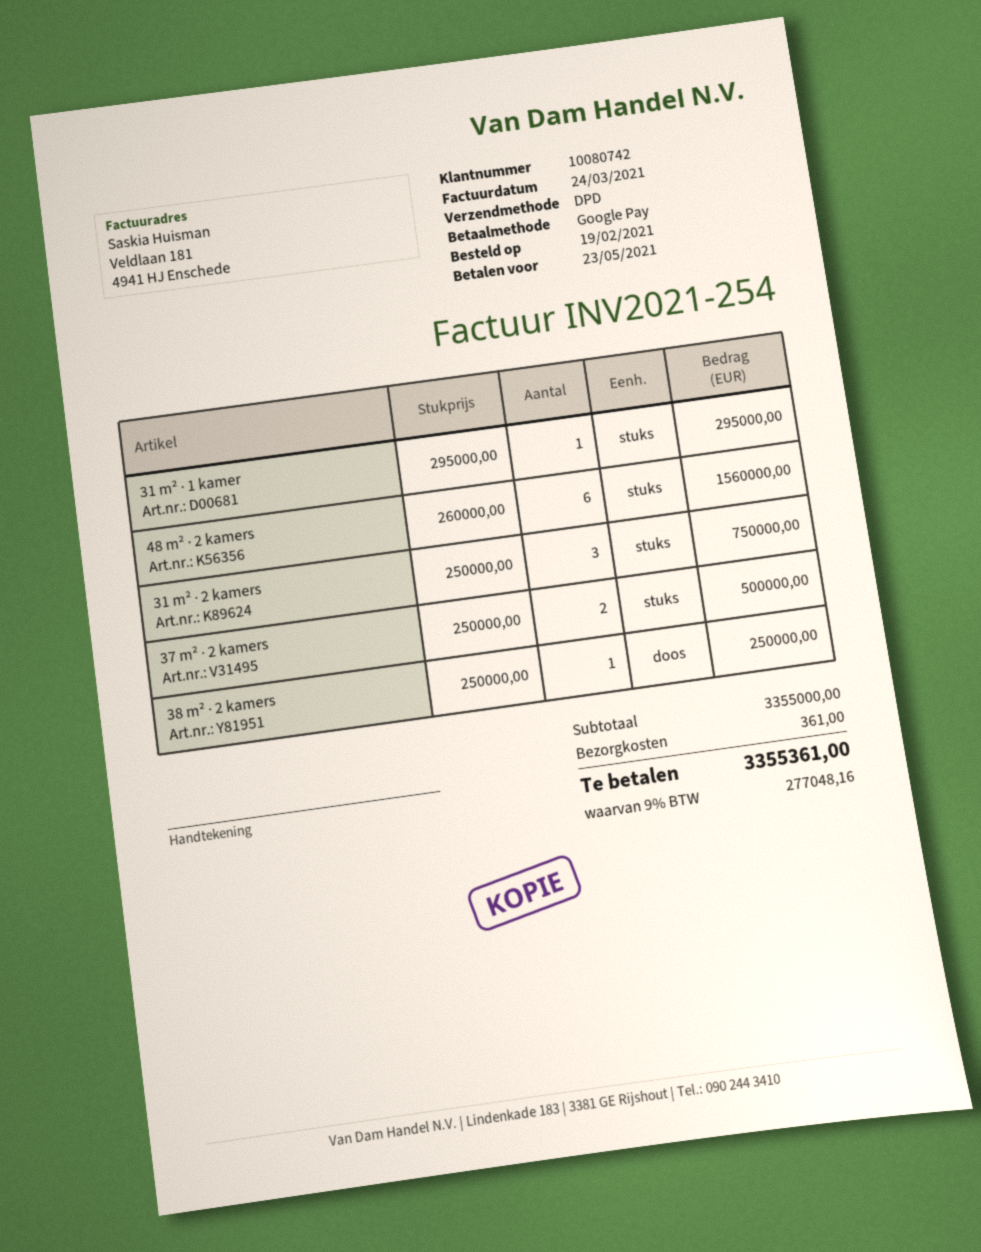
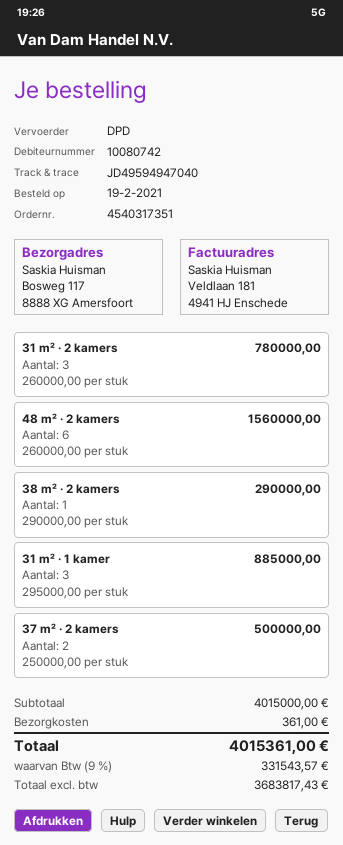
31 m² · 1 kamer: 1 x 295000.00 = 295000.00 -> 3 x 295000.00 = 885000.00
31 m² · 2 kamers: 3 x 250000.00 = 750000.00 -> 3 x 260000.00 = 780000.00
38 m² · 2 kamers: 1 x 250000.00 = 250000.00 -> 1 x 290000.00 = 290000.00
subtotal: 3355000.00 -> 4015000.00
tax: 9% = 277048.16 -> 9% = 331543.57
total: 3355361.00 -> 4015361.00

